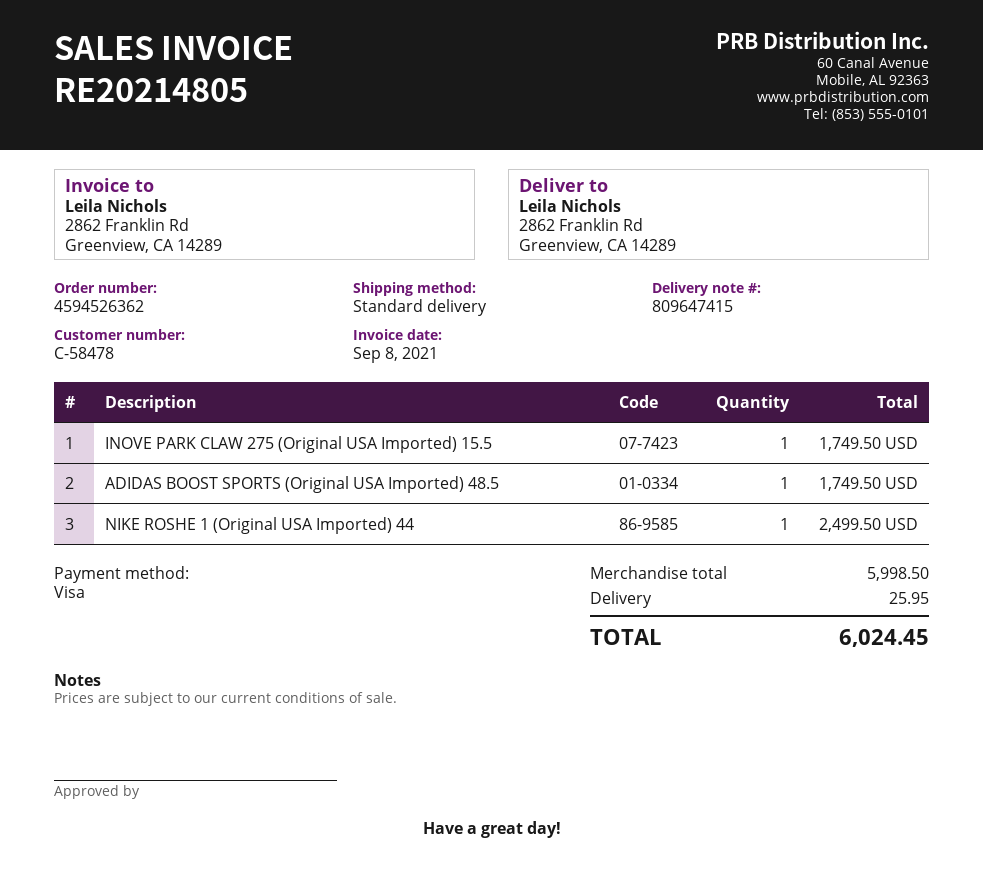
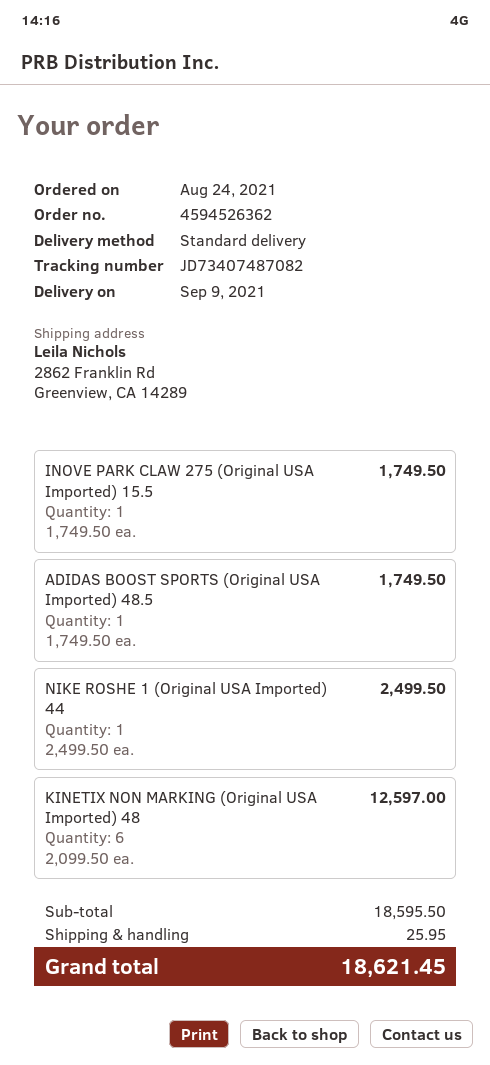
KINETIX NON MARKING (Original USA Imported) 48: none -> 6 for 12597.00
subtotal: 5998.50 -> 18595.50
total: 6024.45 -> 18621.45

